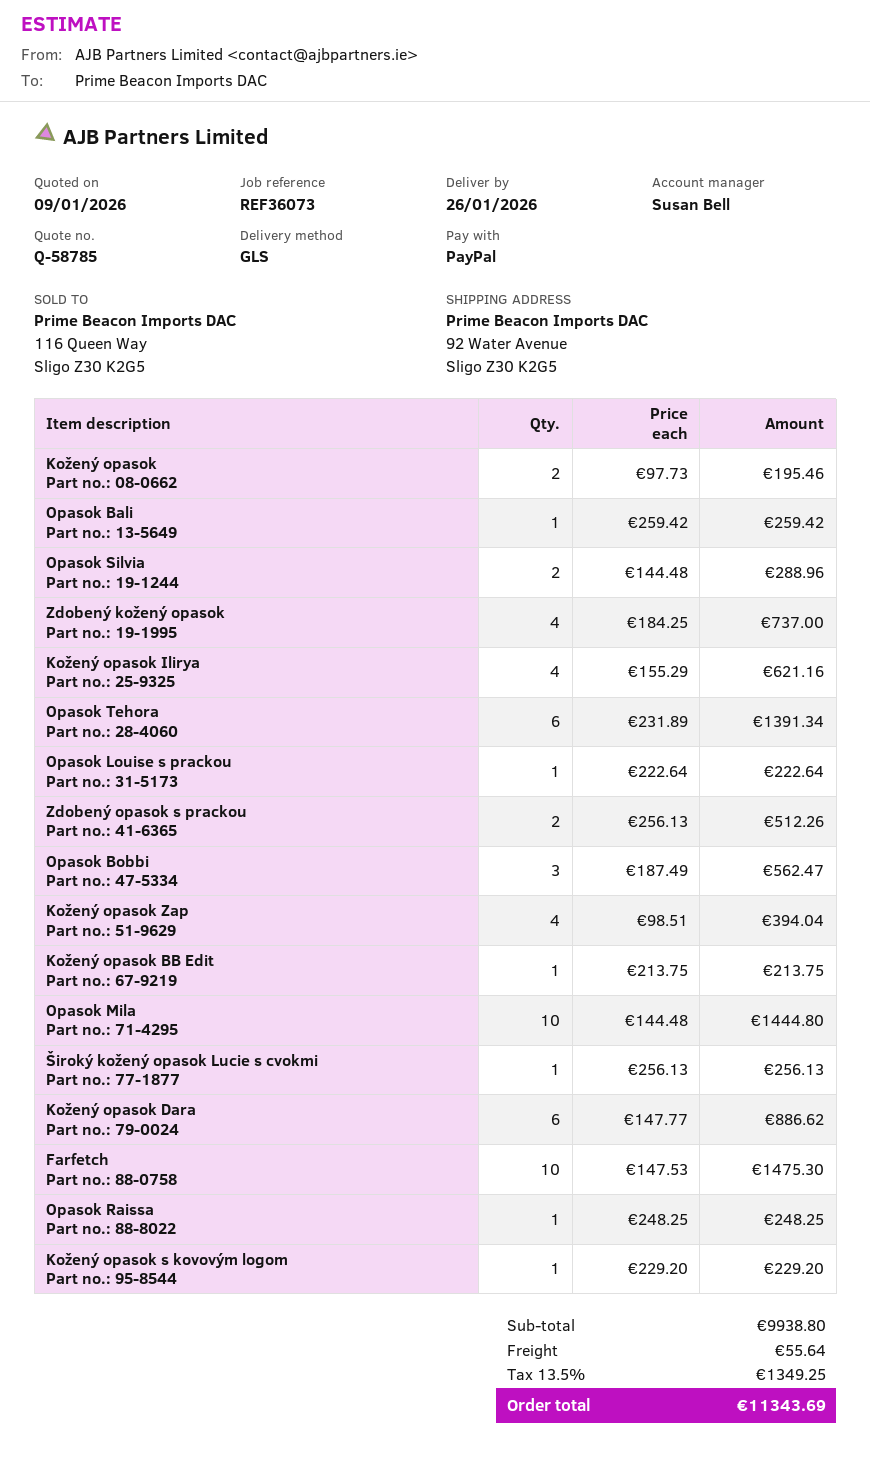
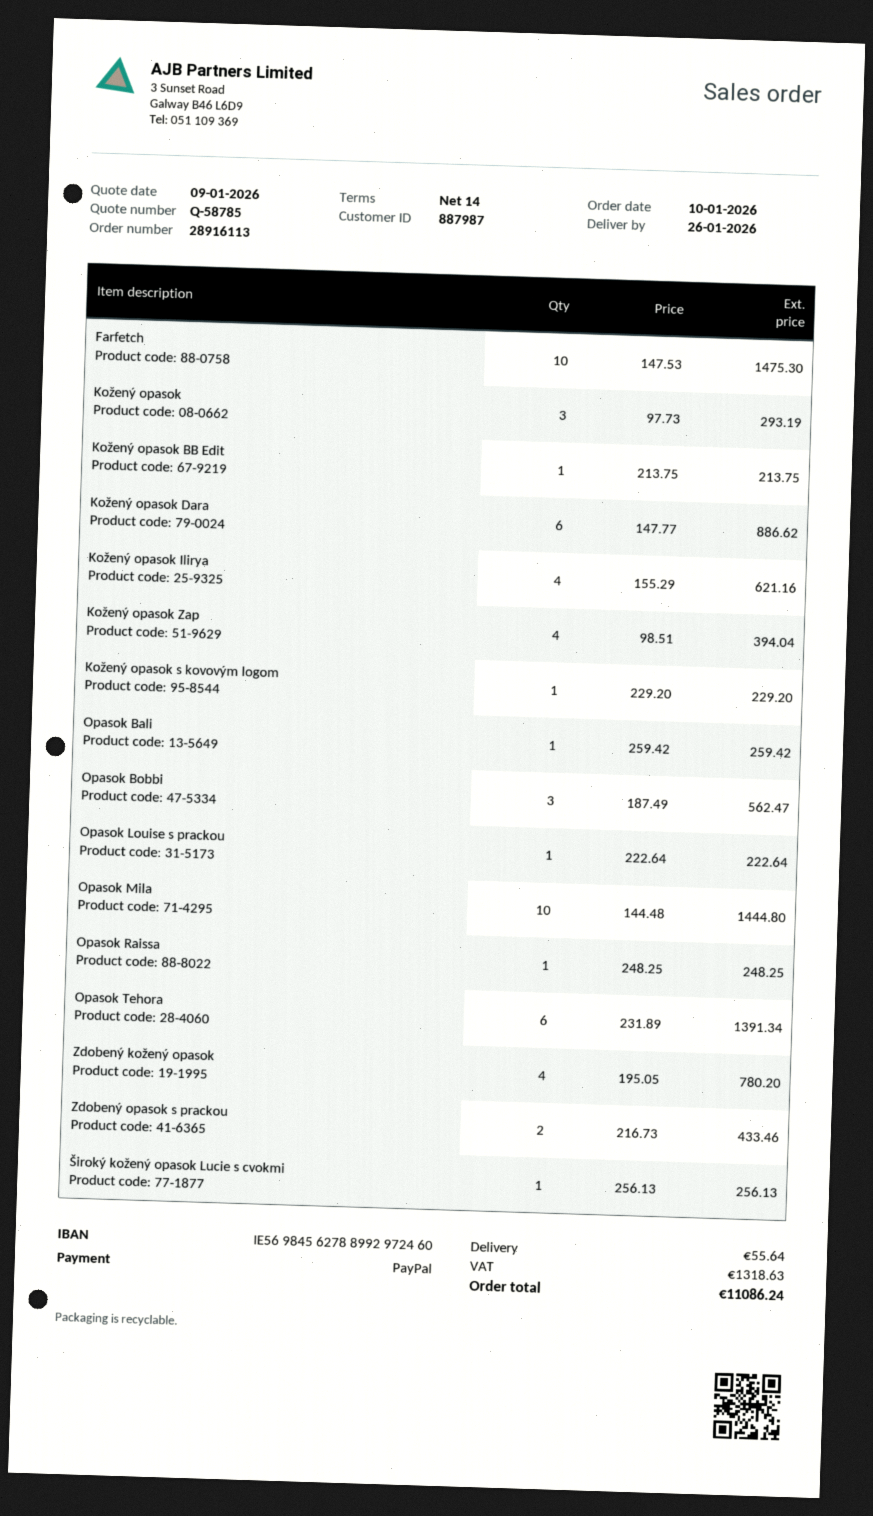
Kožený opasok: 2 x 97.73 = 195.46 -> 3 x 97.73 = 293.19
Opasok Silvia: 2 x 144.48 = 288.96 -> none
Zdobený kožený opasok: 4 x 184.25 = 737.00 -> 4 x 195.05 = 780.20
Zdobený opasok s prackou: 2 x 256.13 = 512.26 -> 2 x 216.73 = 433.46
tax: 1349.25 -> 1318.63
total: 11343.69 -> 11086.24

